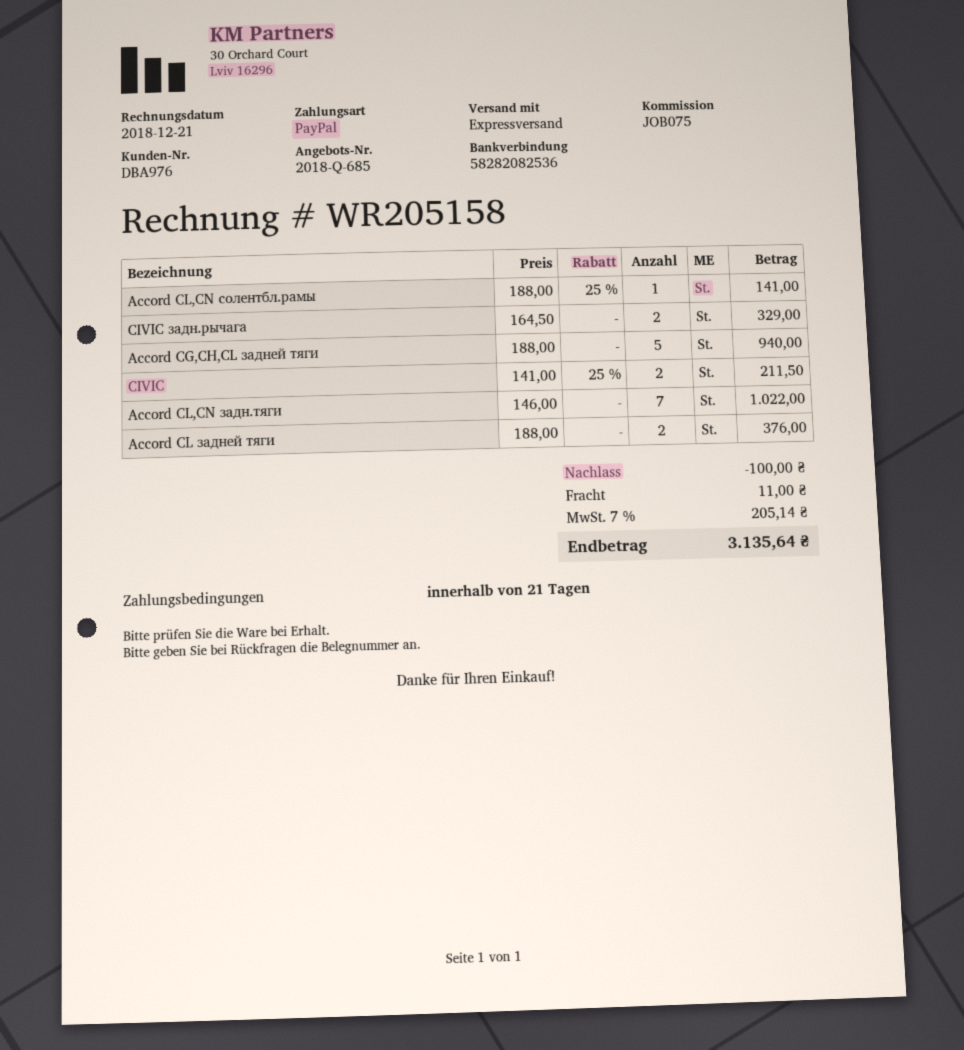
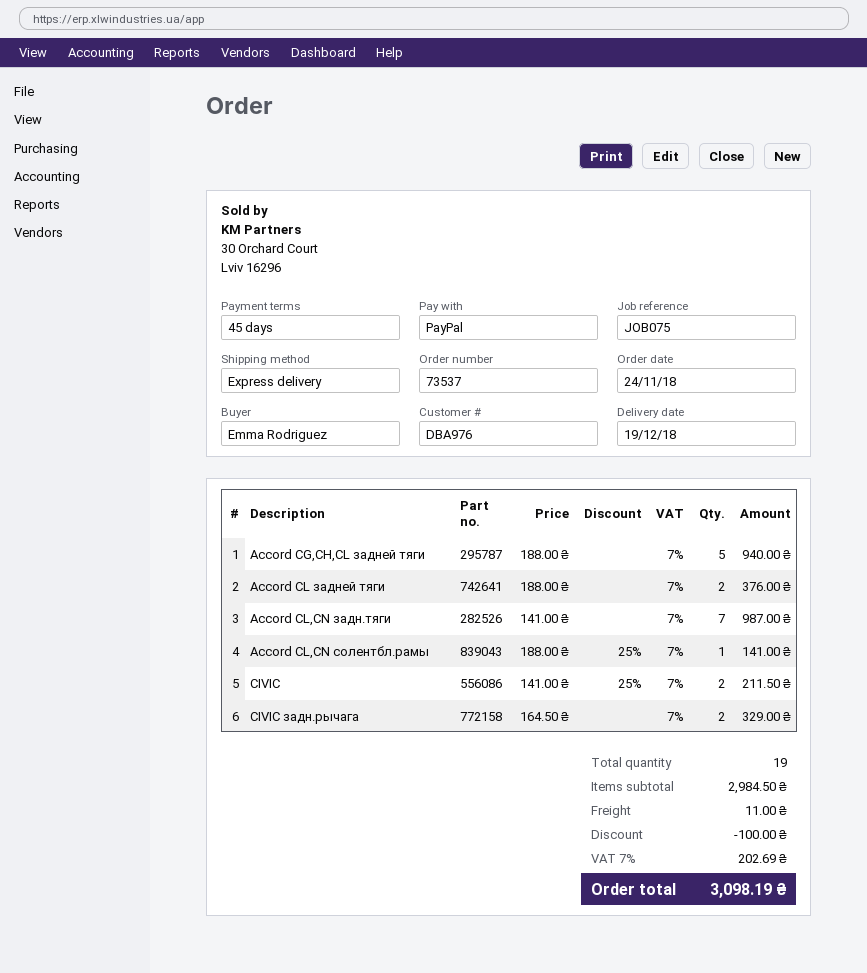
payment terms: 21 days -> 45 days
Accord CL,CN задн.тяги: 7 x 146.00 = 1022.00 -> 7 x 141.00 = 987.00
tax: 7% = 205.14 -> 7% = 202.69
total: 3135.64 -> 3098.19

